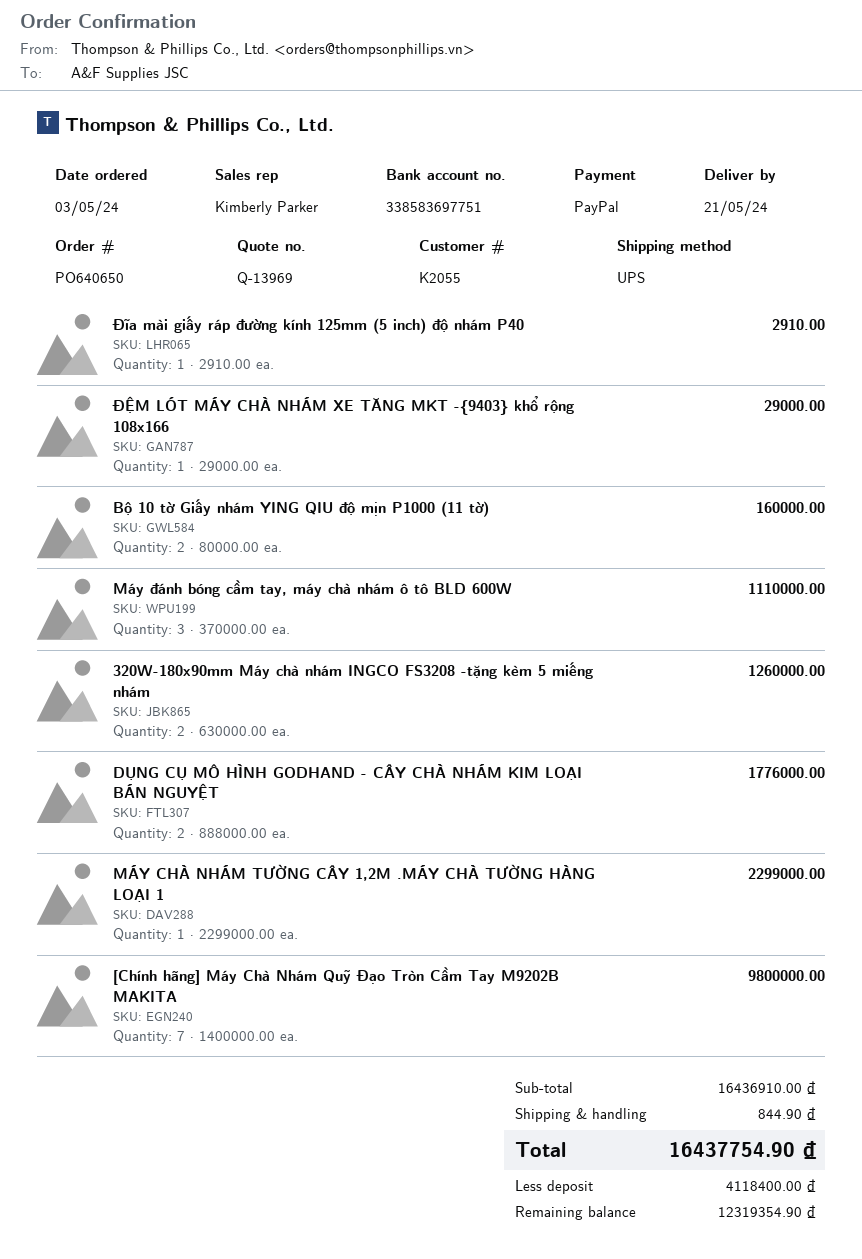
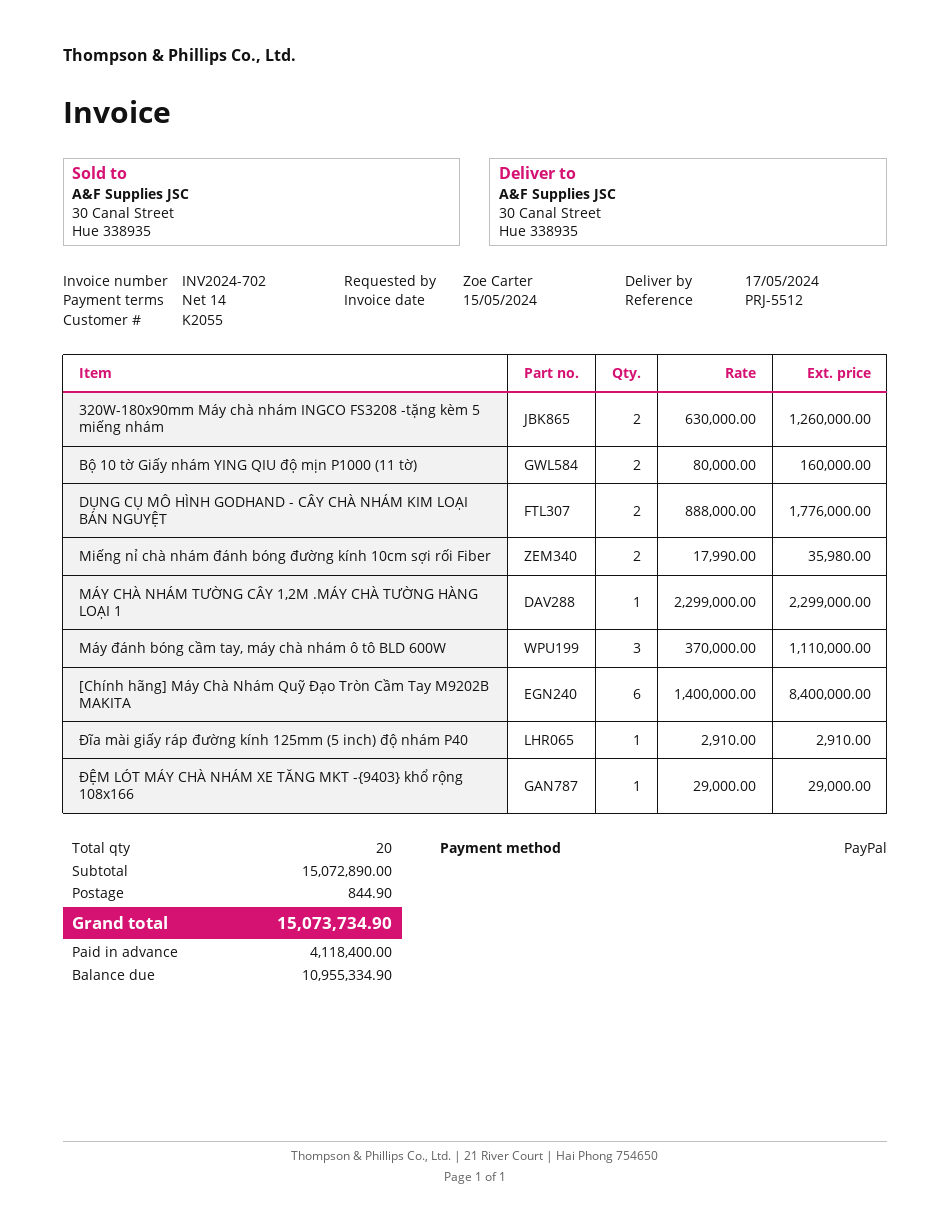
delivery date: 2024-05-21 -> 2024-05-17
[Chính hãng] Máy Chà Nhám Quỹ Đạo Tròn Cầm Tay M9202B MAKITA: 7 x 1400000.00 = 9800000.00 -> 6 x 1400000.00 = 8400000.00
Miếng nỉ chà nhám đánh bóng đường kính 10cm sợi rối Fiber: none -> 2 x 17990.00 = 35980.00
subtotal: 16436910.00 -> 15072890.00
total: 16437754.90 -> 15073734.90
balance: 12319354.90 -> 10955334.90

